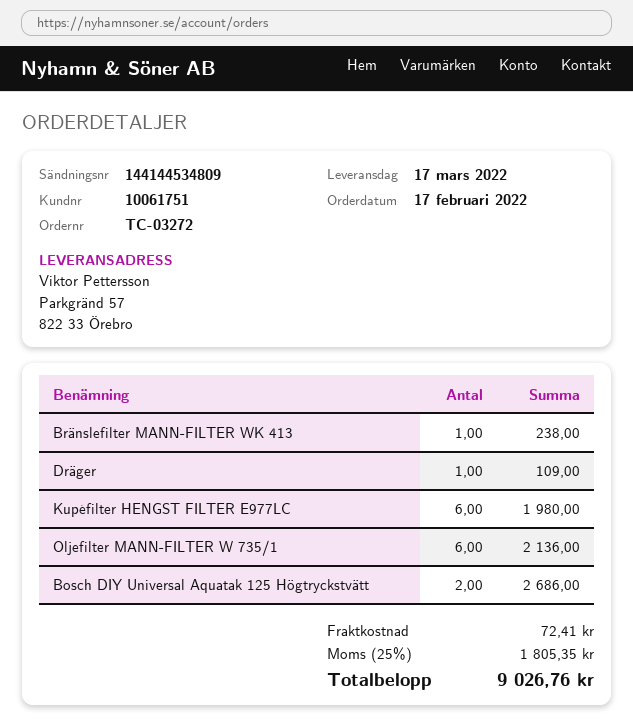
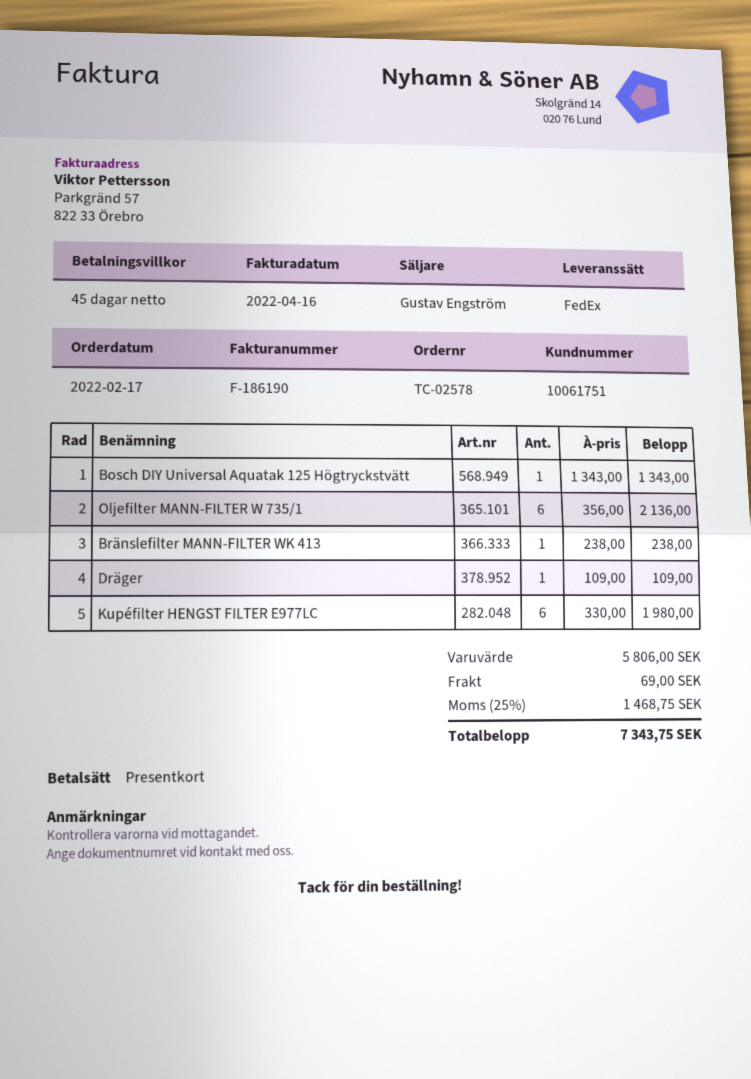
order number: TC-03272 -> TC-02578
Bosch DIY Universal Aquatak 125 Högtryckstvätt: 2 for 2686.00 -> 1 for 1343.00
shipping: 72.41 -> 69.00
tax: 25% = 1805.35 -> 25% = 1468.75
total: 9026.76 -> 7343.75

